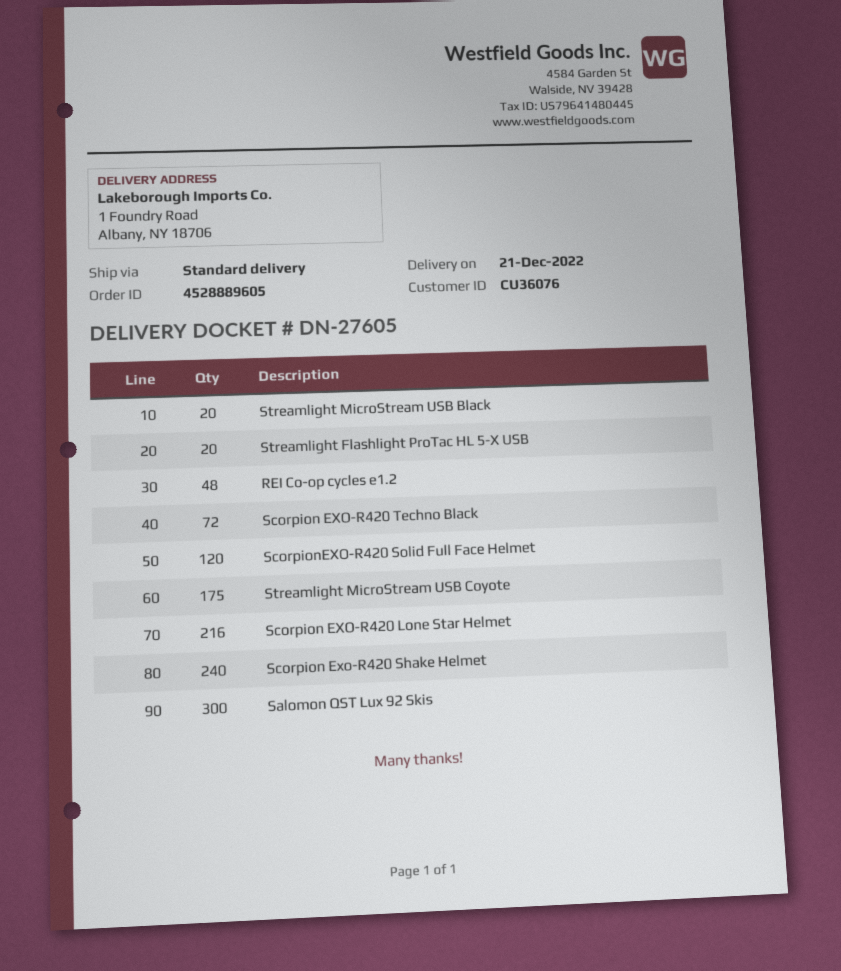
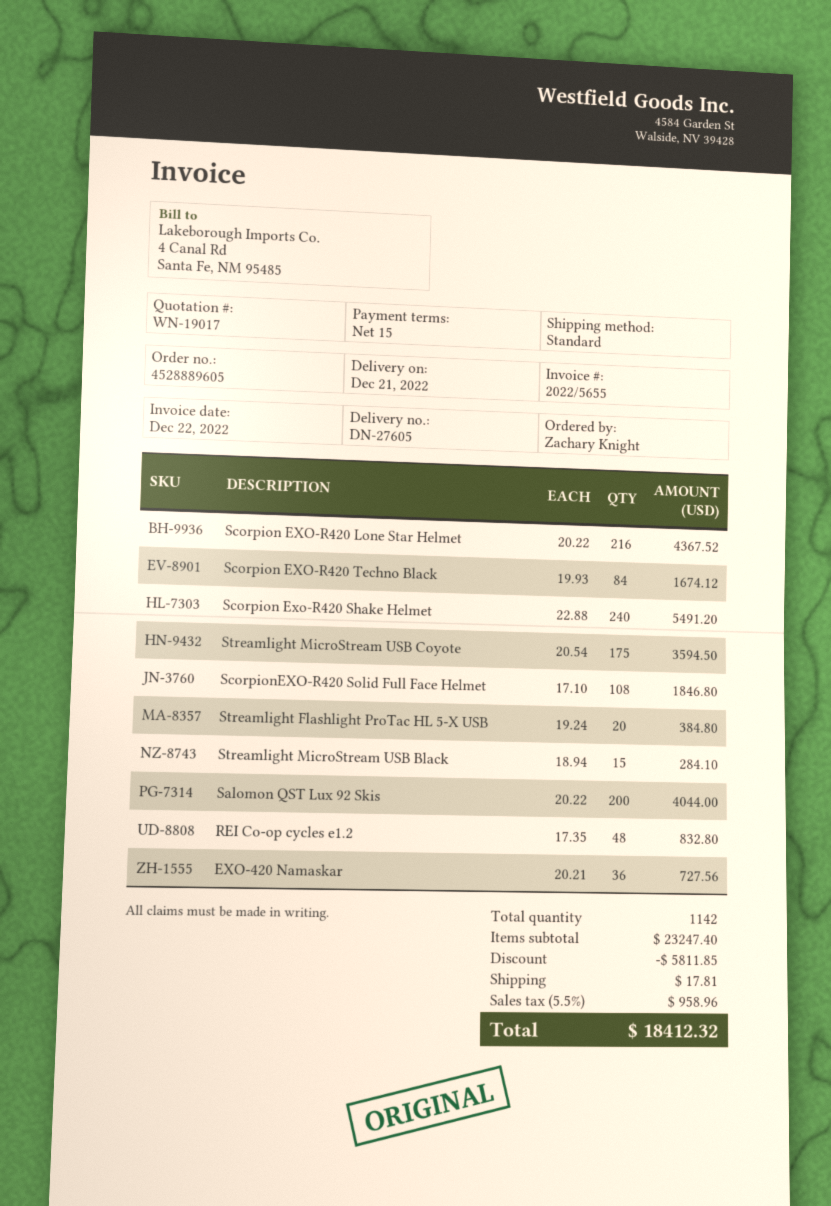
Streamlight MicroStream USB Black: 20 -> 15
Scorpion EXO-R420 Techno Black: 72 -> 84
ScorpionEXO-R420 Solid Full Face Helmet: 120 -> 108
Salomon QST Lux 92 Skis: 300 -> 200
EXO-420 Namaskar: none -> 36

